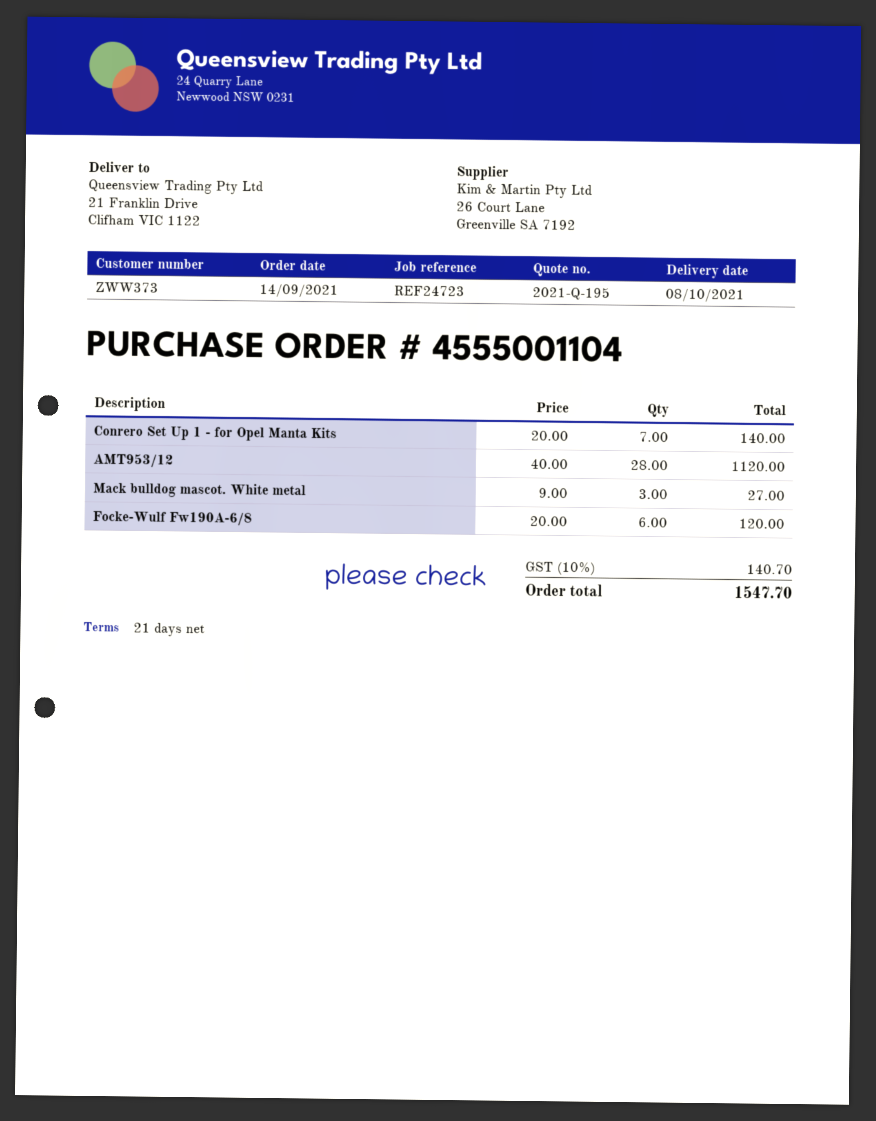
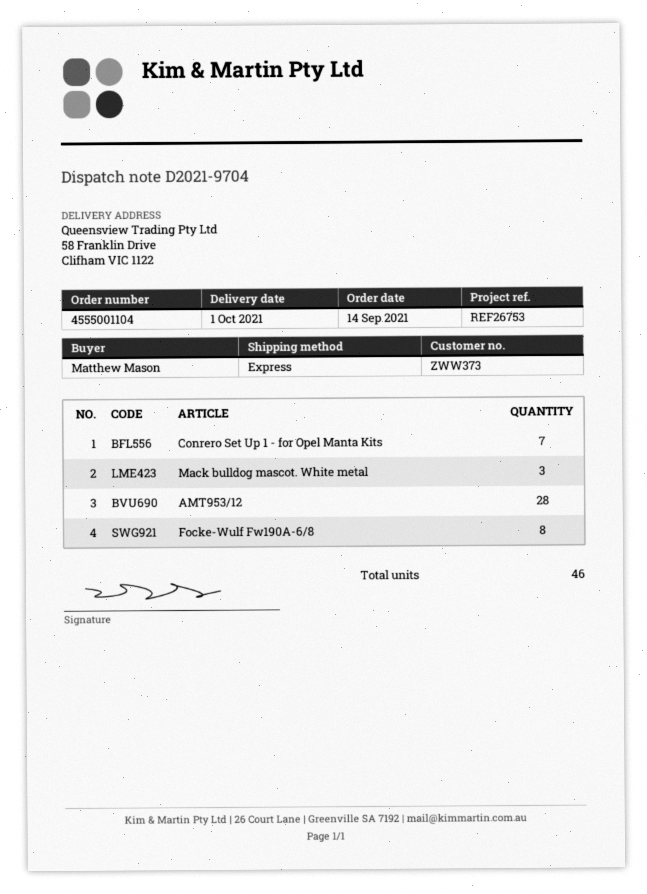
delivery date: 2021-10-08 -> 2021-10-01
reference: REF24723 -> REF26753
ship to: 21 Franklin Drive, Clifham VIC 1122 -> 58 Franklin Drive, Clifham VIC 1122
Focke-Wulf Fw190A-6/8: 6 -> 8

